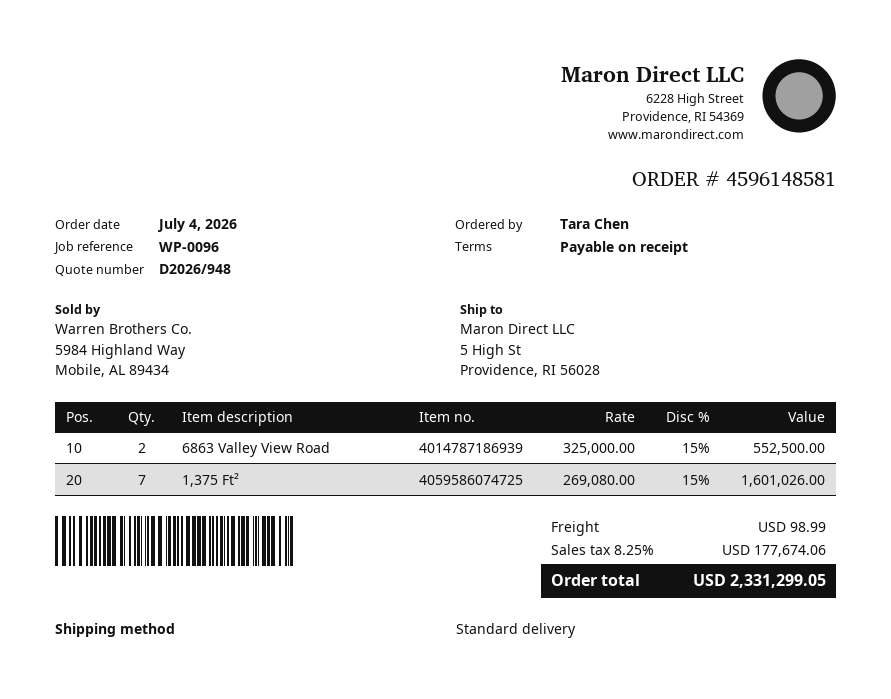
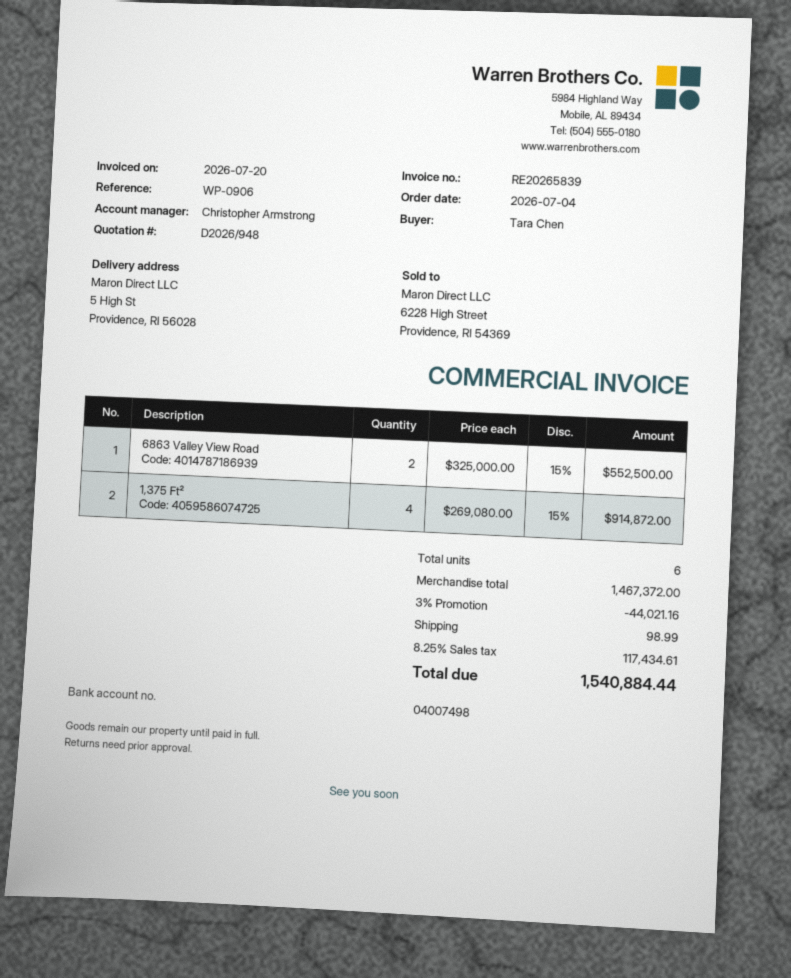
reference: WP-0096 -> WP-0906
1,375 Ft²: 7 x 269080.00 - 15% = 1601026.00 -> 4 x 269080.00 - 15% = 914872.00
discount: none -> 3% = 44021.16
tax: 8.25% = 177674.06 -> 8.25% = 117434.61
total: 2331299.05 -> 1540884.44

